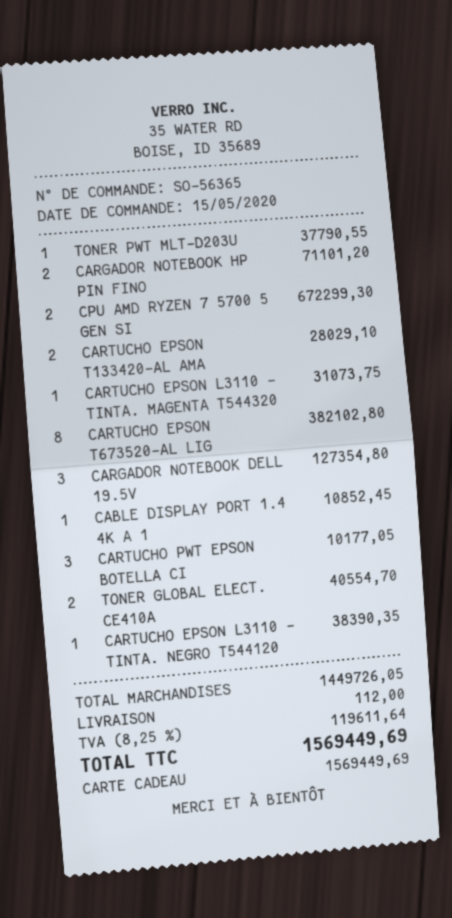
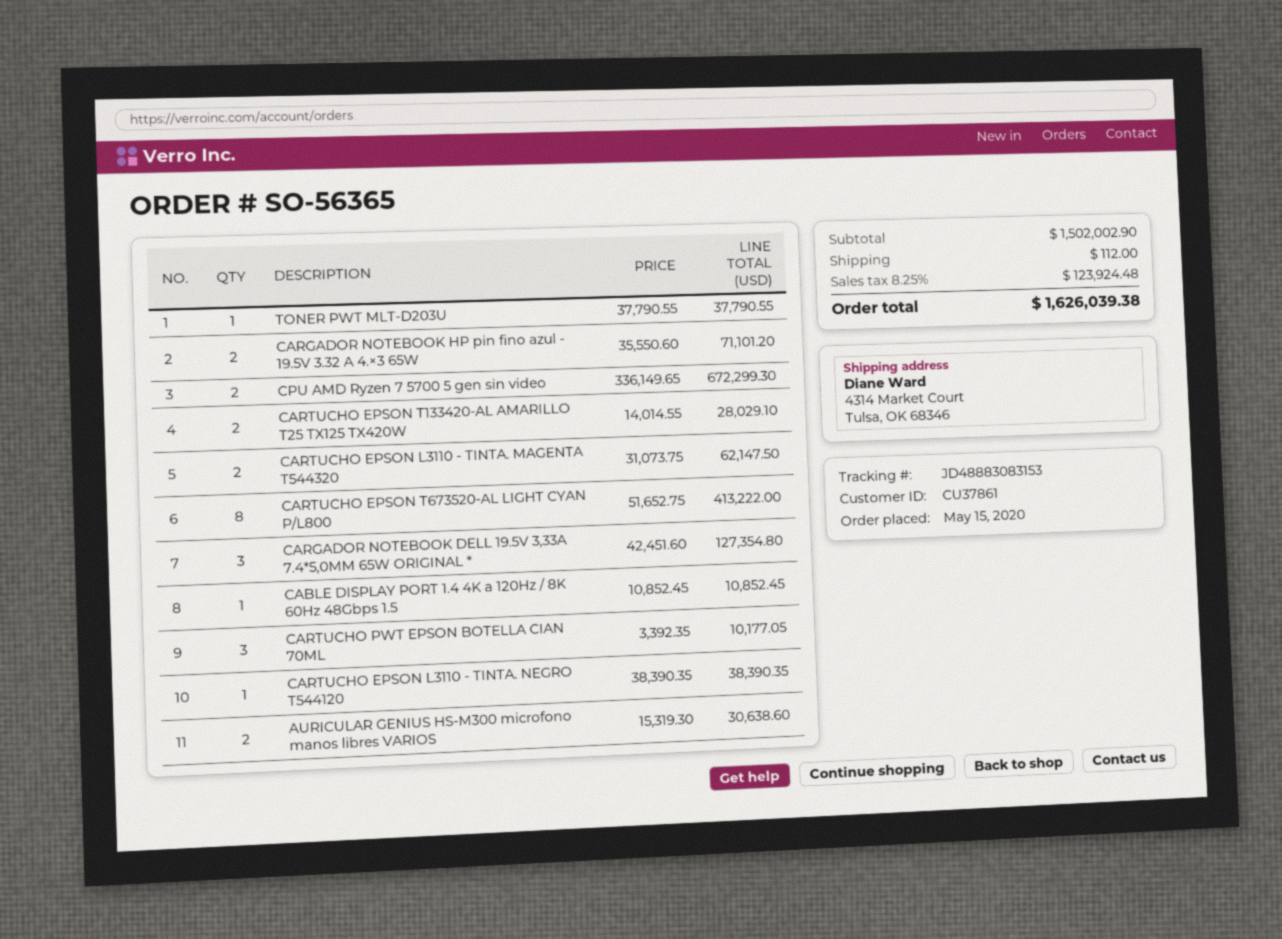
CARTUCHO EPSON L3110 - TINTA. MAGENTA T544320: 1 for 31073.75 -> 2 for 62147.50
CARTUCHO EPSON T673520-AL LIG: 8 for 382102.80 -> 8 for 413222.00
TONER GLOBAL ELECT. CE410A: 2 for 40554.70 -> none
AURICULAR GENIUS HS-M300 microfono manos libres VARIOS: none -> 2 for 30638.60
subtotal: 1449726.05 -> 1502002.90
tax: 8.25% = 119611.64 -> 8.25% = 123924.48
total: 1569449.69 -> 1626039.38

